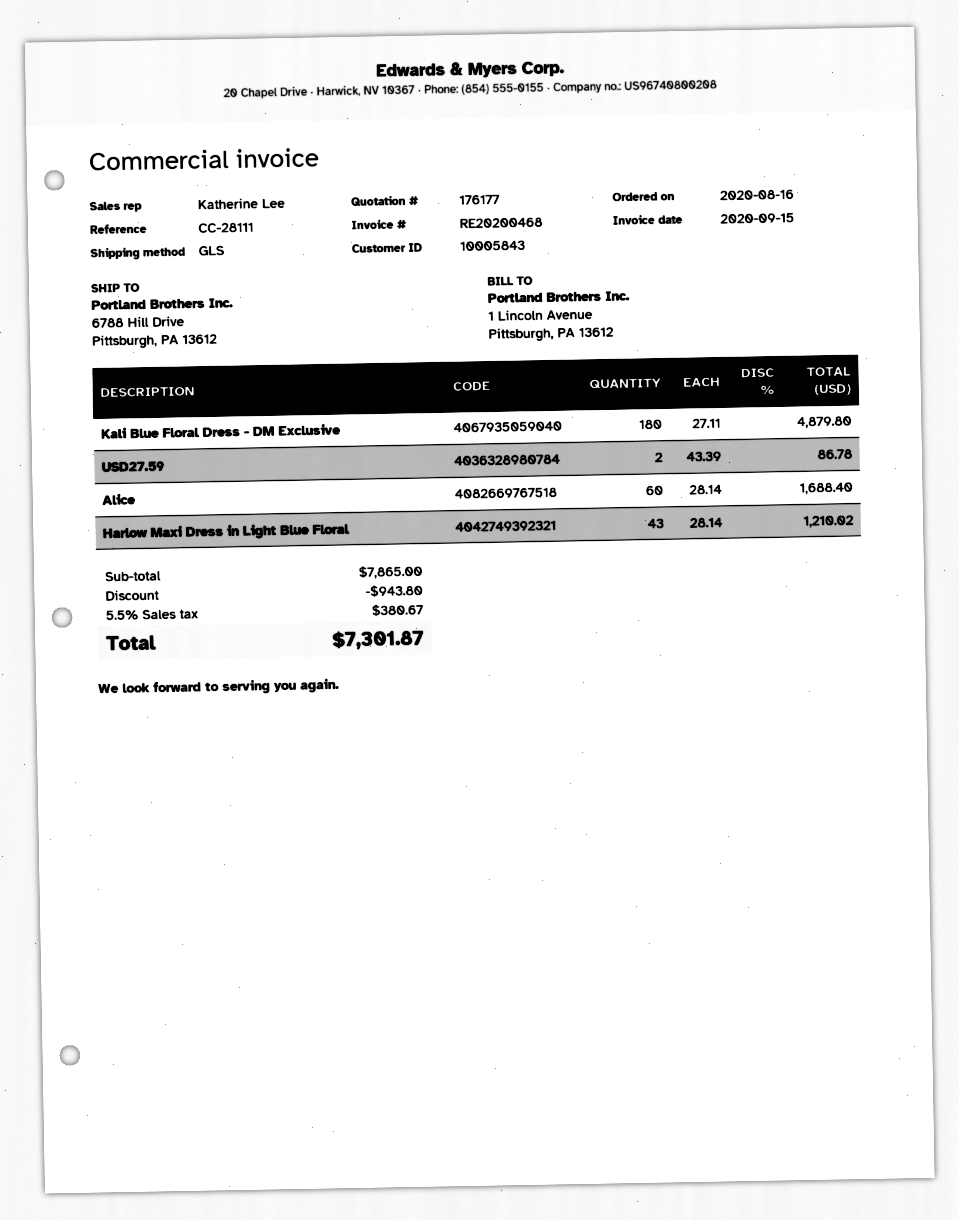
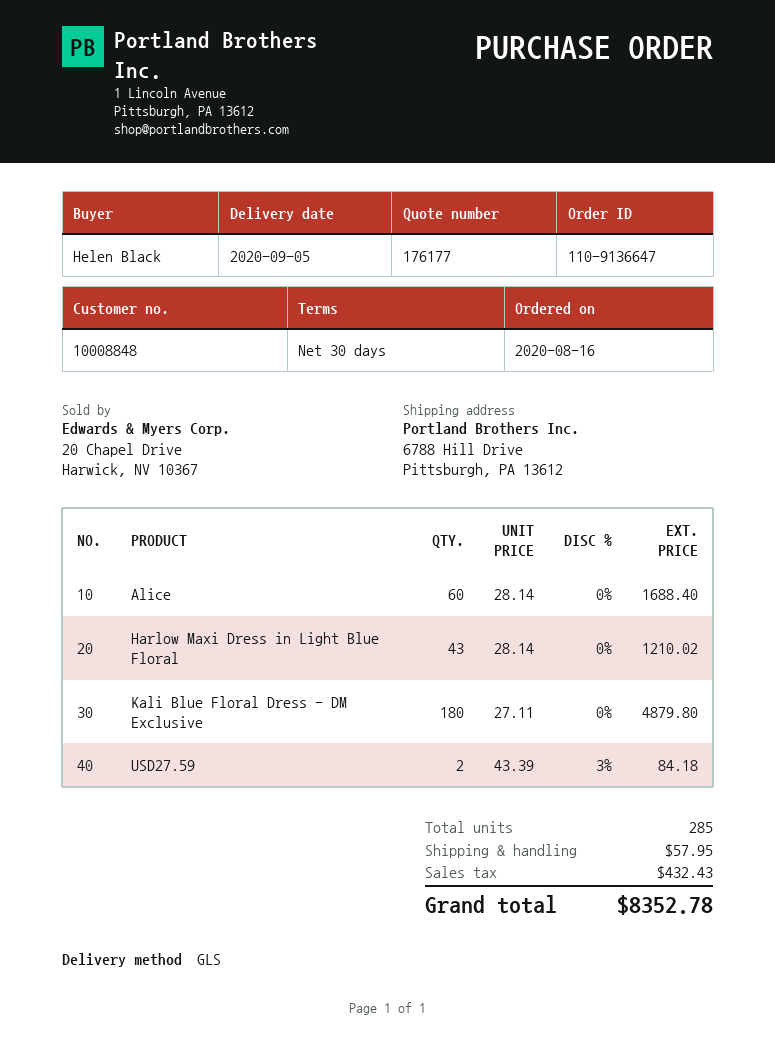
customer number: 10005843 -> 10008848
USD27.59: 2 x 43.39 = 86.78 -> 2 x 43.39 - 3% = 84.18
discount: 943.80 -> none
shipping: none -> 57.95
tax: 380.67 -> 432.43
total: 7301.87 -> 8352.78

